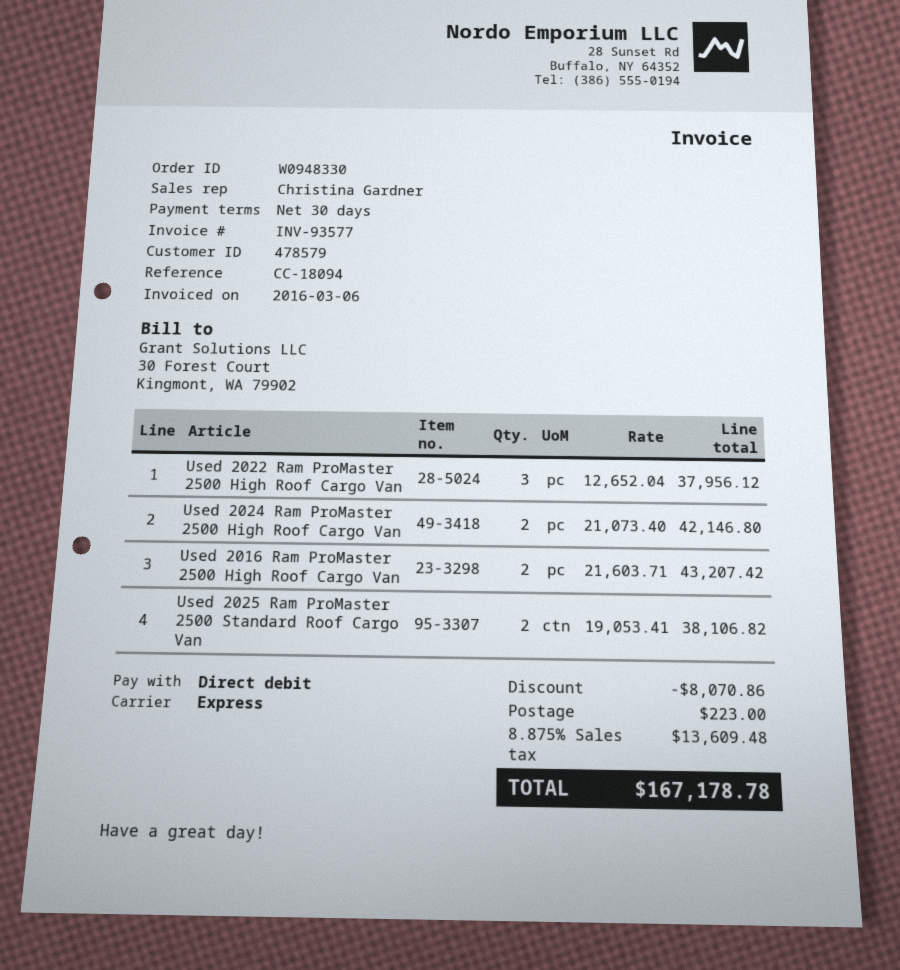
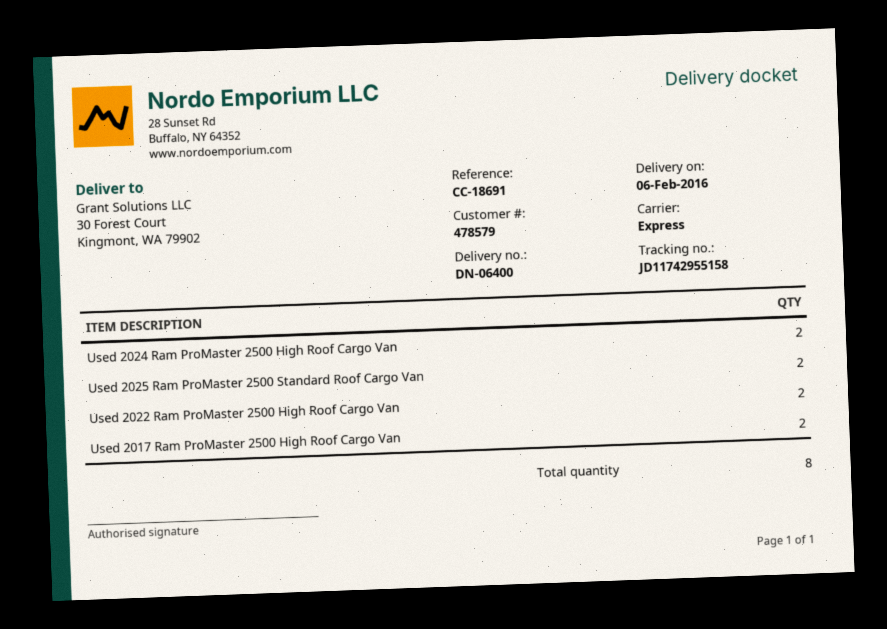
reference: CC-18094 -> CC-18691
Used 2022 Ram ProMaster 2500 High Roof Cargo Van: 3 -> 2
Used 2016 Ram ProMaster 2500 High Roof Cargo Van: 2 -> none
Used 2017 Ram ProMaster 2500 High Roof Cargo Van: none -> 2

